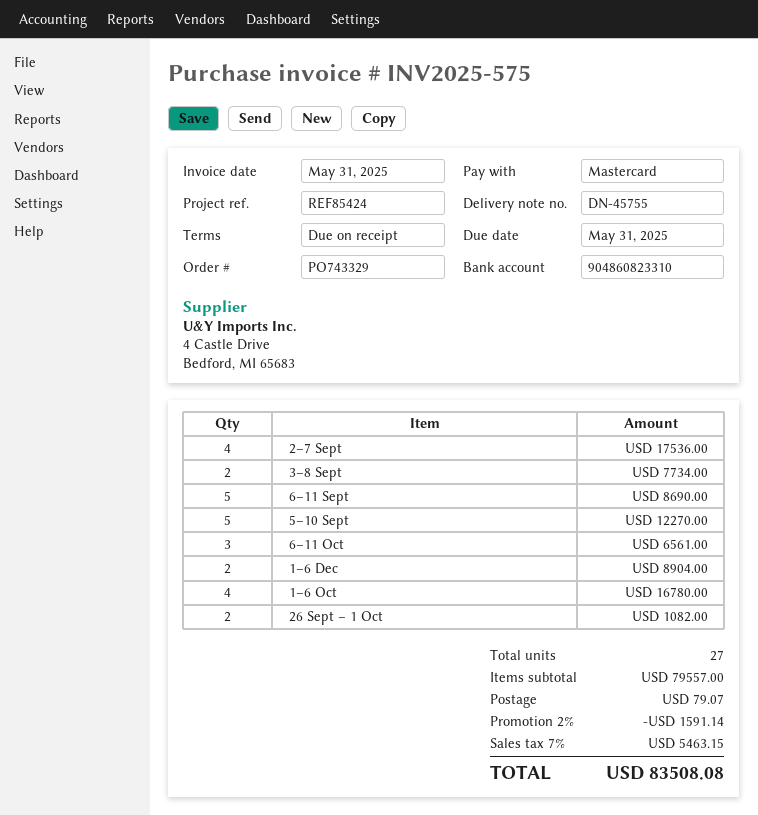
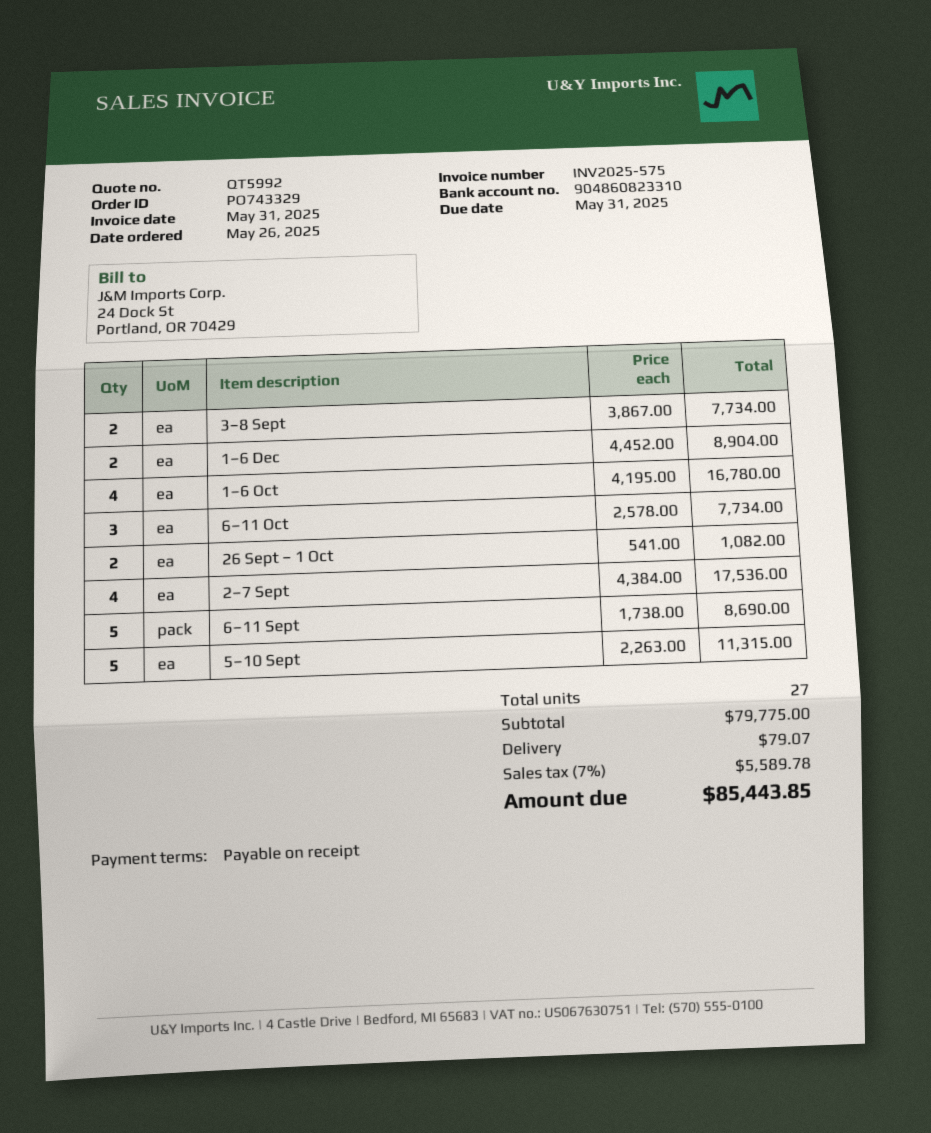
5–10 Sept: 5 for 12270.00 -> 5 for 11315.00
6–11 Oct: 3 for 6561.00 -> 3 for 7734.00
subtotal: 79557.00 -> 79775.00
discount: 2% = 1591.14 -> none
tax: 7% = 5463.15 -> 7% = 5589.78
total: 83508.08 -> 85443.85

